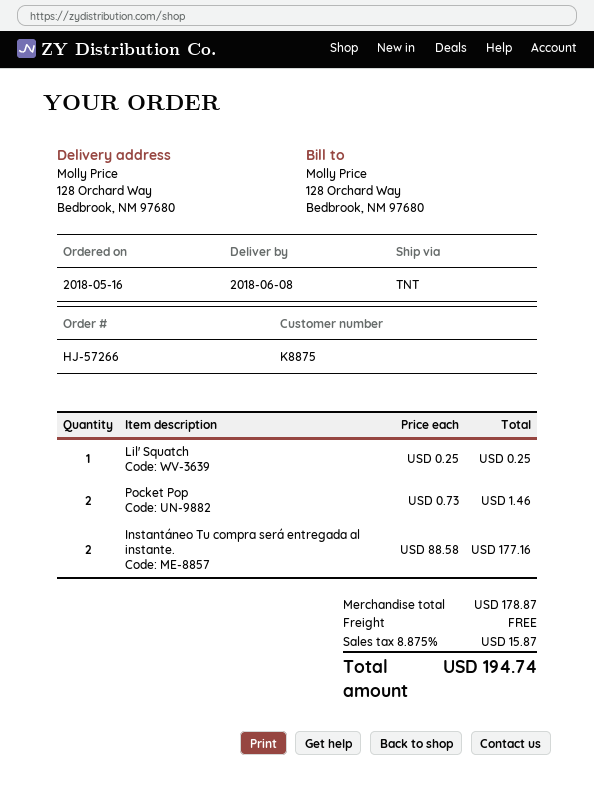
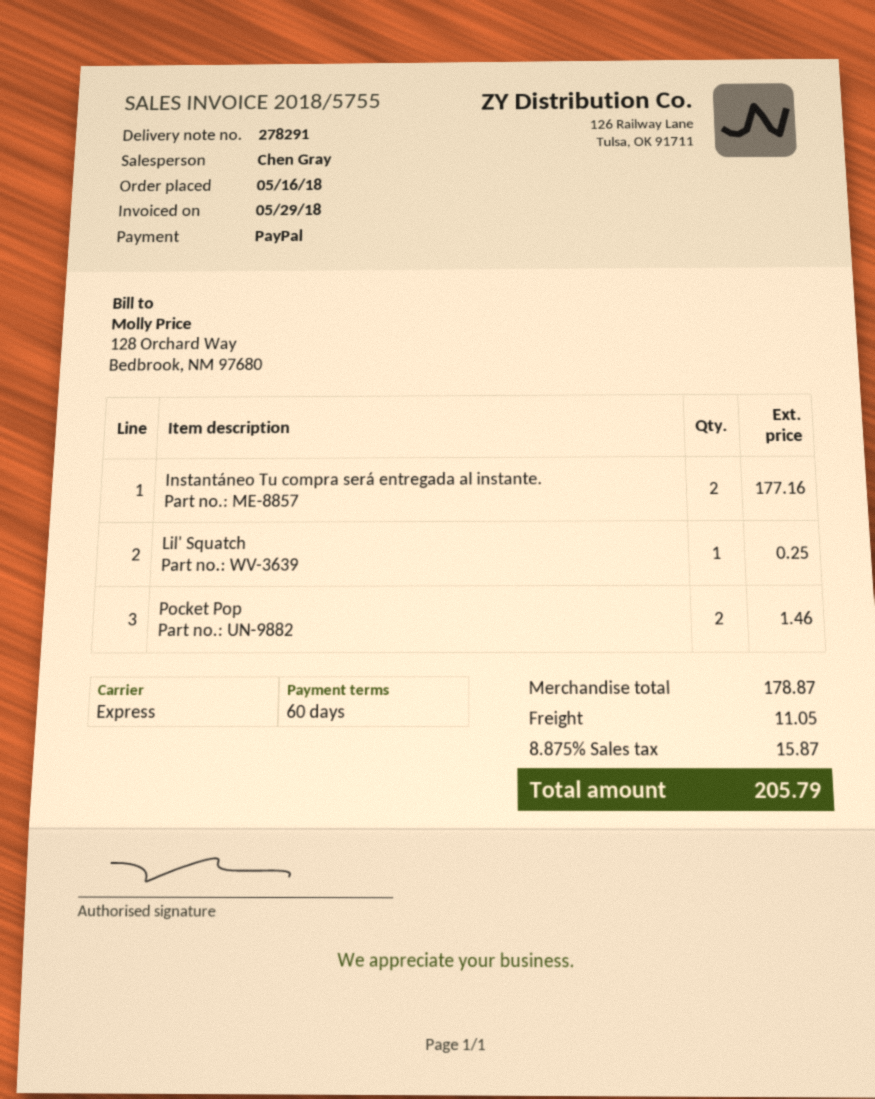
shipping method: TNT -> express
shipping: 0.00 -> 11.05
total: 194.74 -> 205.79

